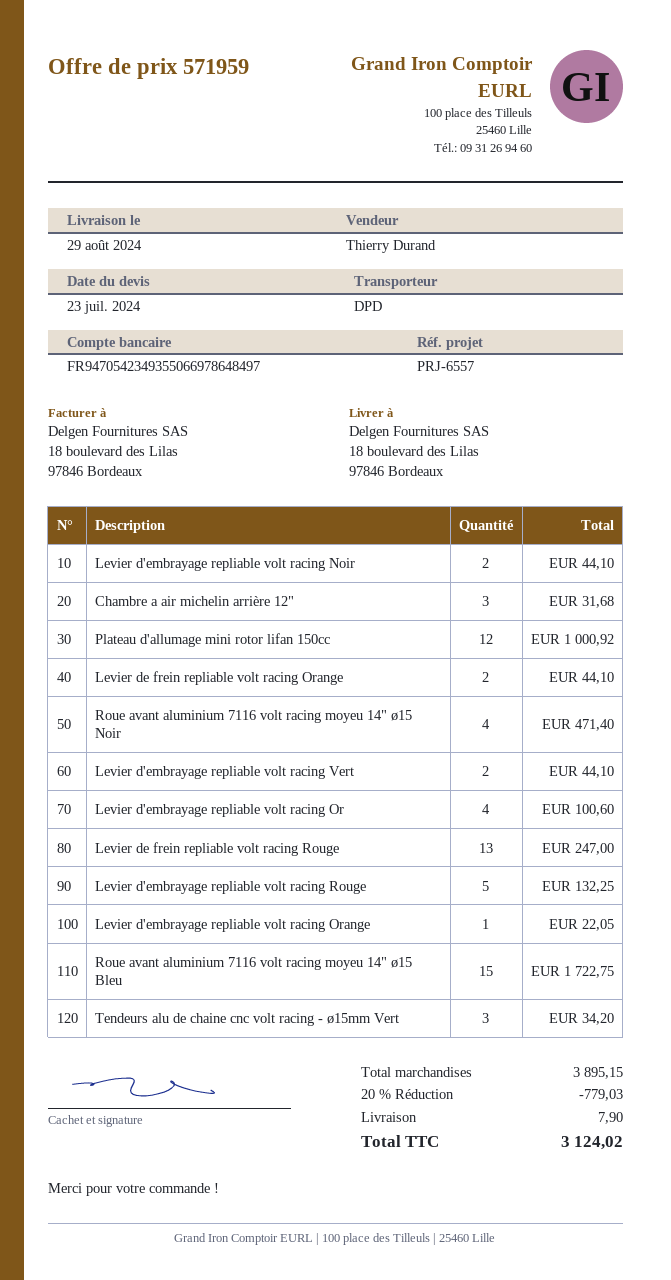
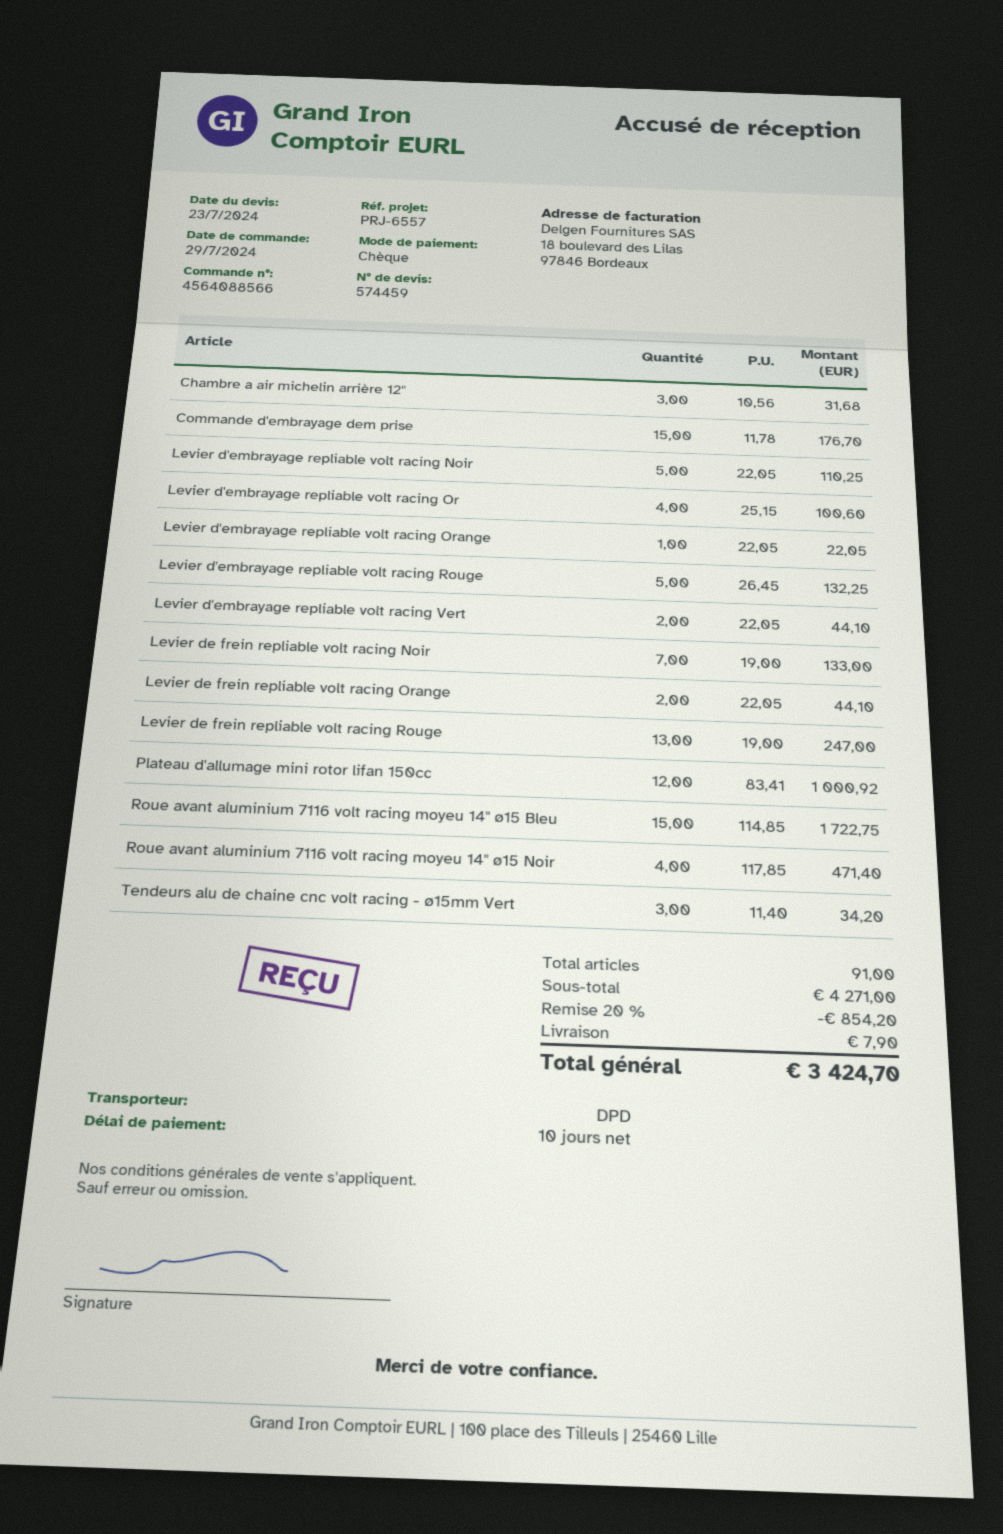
quote number: 571959 -> 574459
Levier d'embrayage repliable volt racing Noir: 2 for 44.10 -> 5 for 110.25
Commande d'embrayage dem prise: none -> 15 for 176.70
Levier de frein repliable volt racing Noir: none -> 7 for 133.00
subtotal: 3895.15 -> 4271.00
discount: 20% = 779.03 -> 20% = 854.20
total: 3124.02 -> 3424.70

